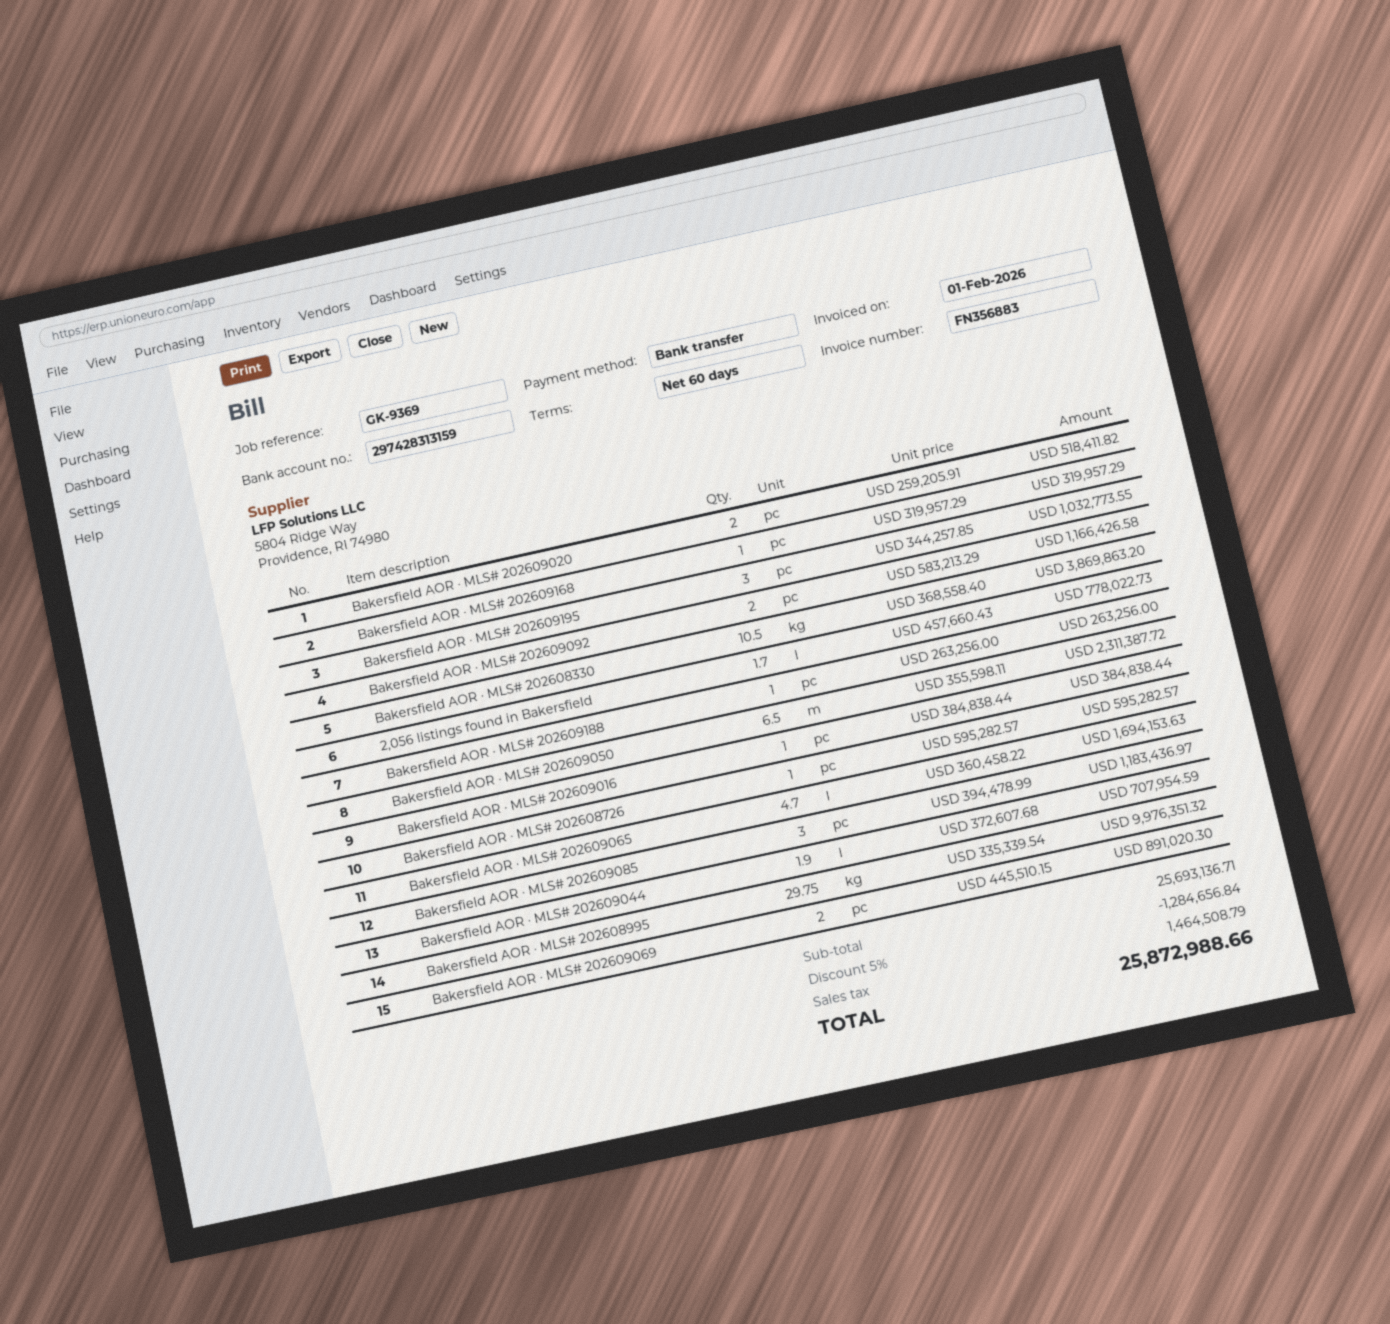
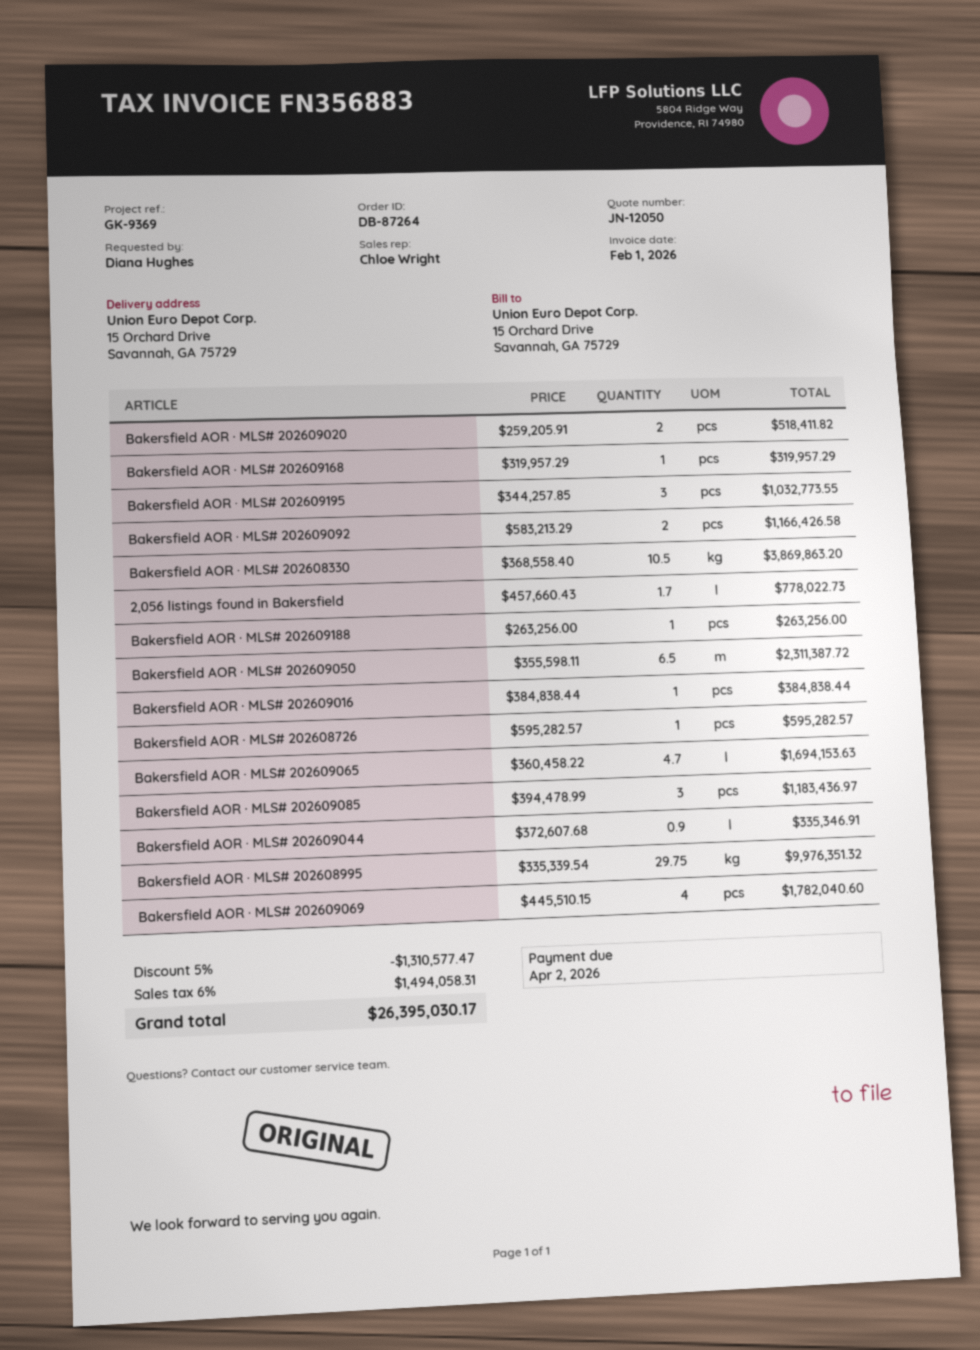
Bakersfield AOR · MLS# 202609044: 1.9 x 372607.68 = 707954.59 -> 0.9 x 372607.68 = 335346.91
Bakersfield AOR · MLS# 202609069: 2 x 445510.15 = 891020.30 -> 4 x 445510.15 = 1782040.60
discount: 5% = 1284656.84 -> 5% = 1310577.47
tax: 1464508.79 -> 1494058.31
total: 25872988.66 -> 26395030.17

